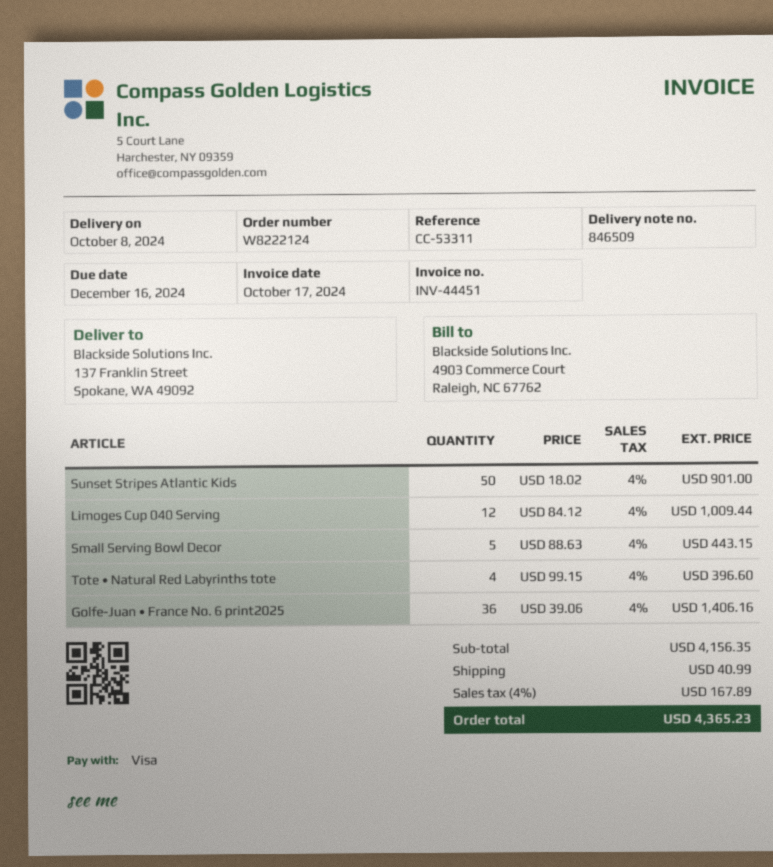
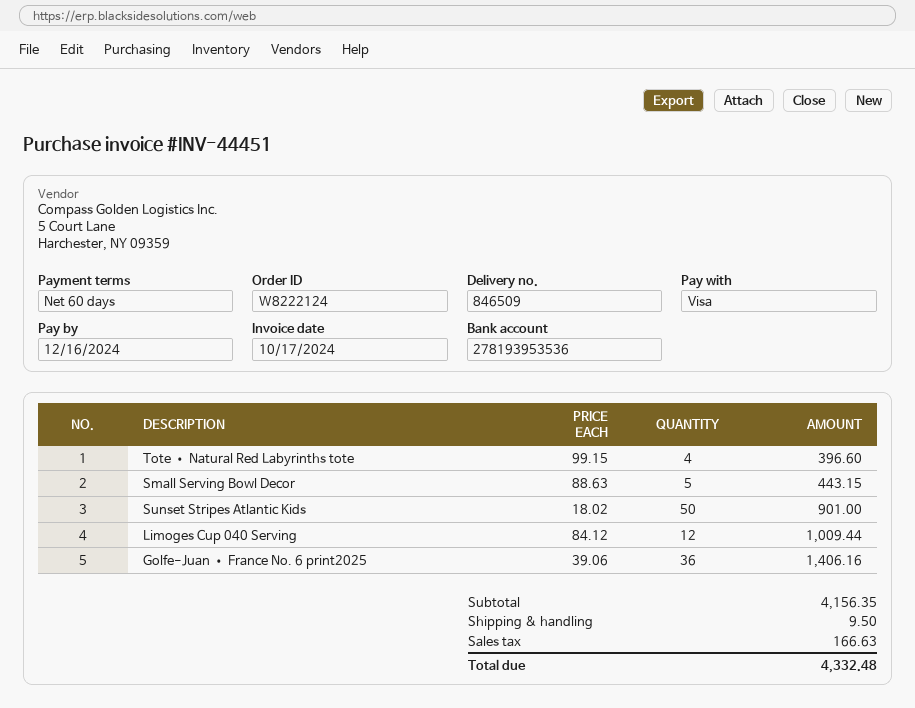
shipping: 40.99 -> 9.50
tax: 167.89 -> 166.63
total: 4365.23 -> 4332.48

